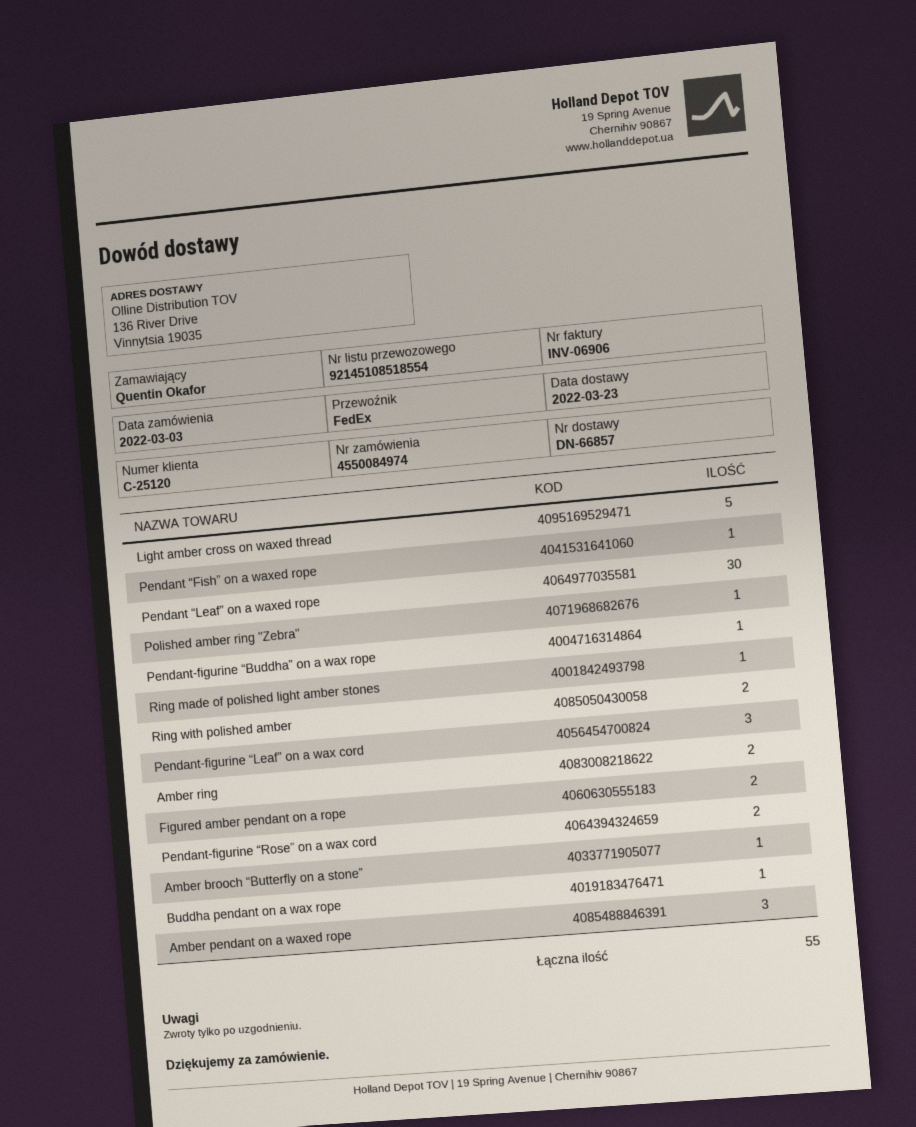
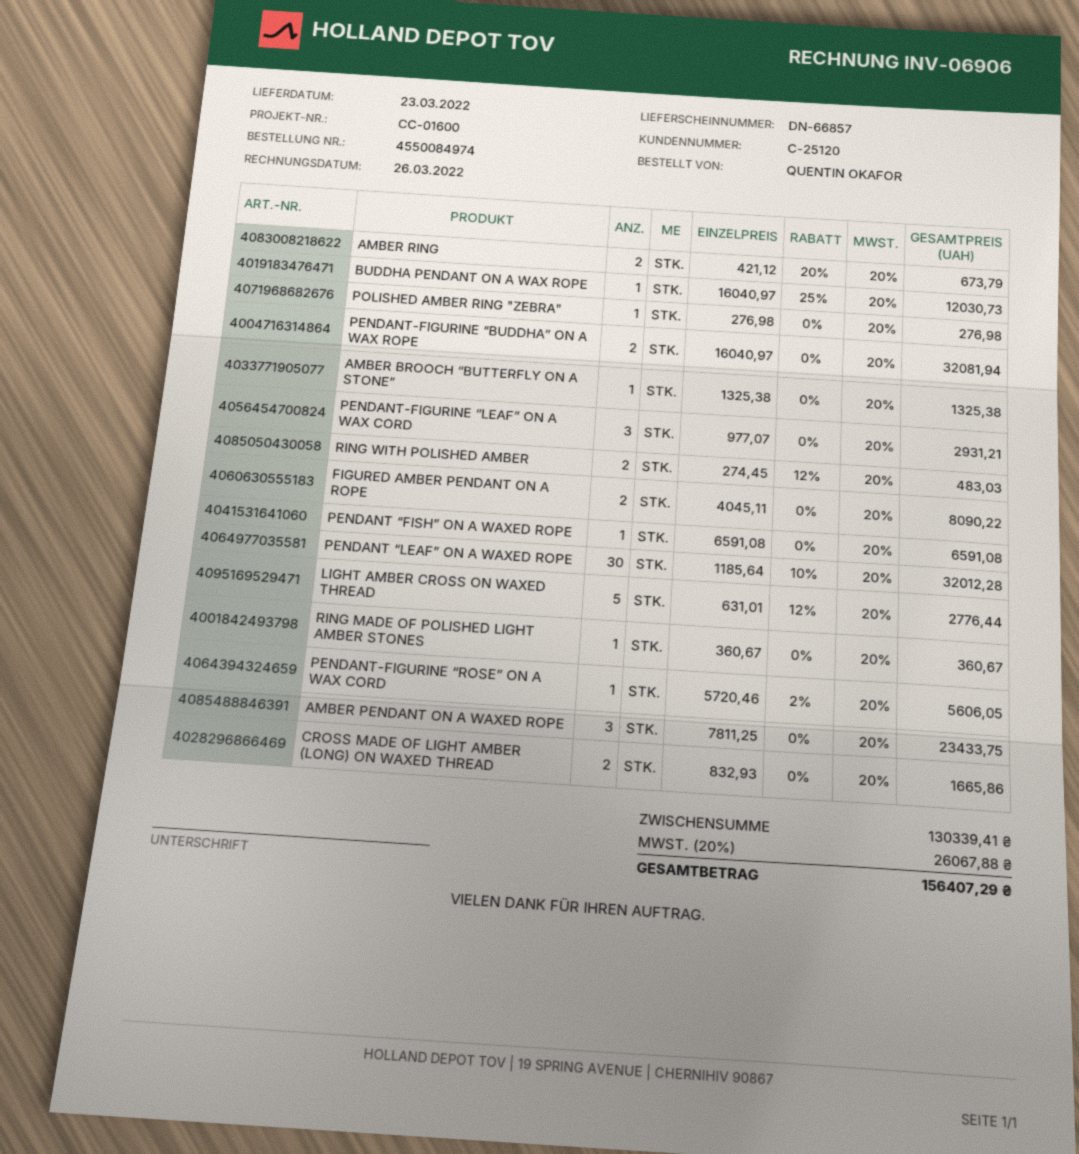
Pendant-figurine “Buddha” on a wax rope: 1 -> 2
Pendant-figurine “Rose” on a wax cord: 2 -> 1
CROSS MADE OF LIGHT AMBER (LONG) ON WAXED THREAD: none -> 2

